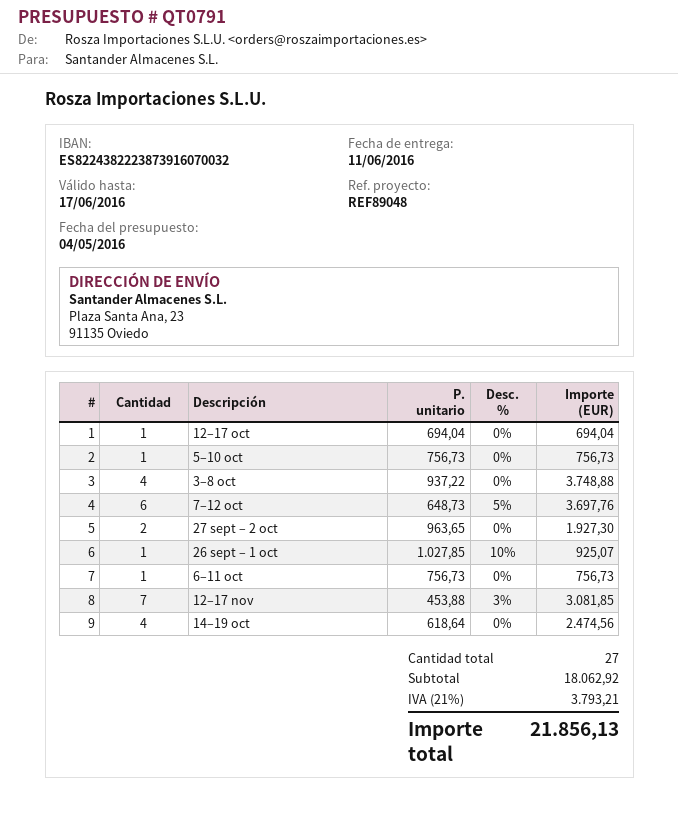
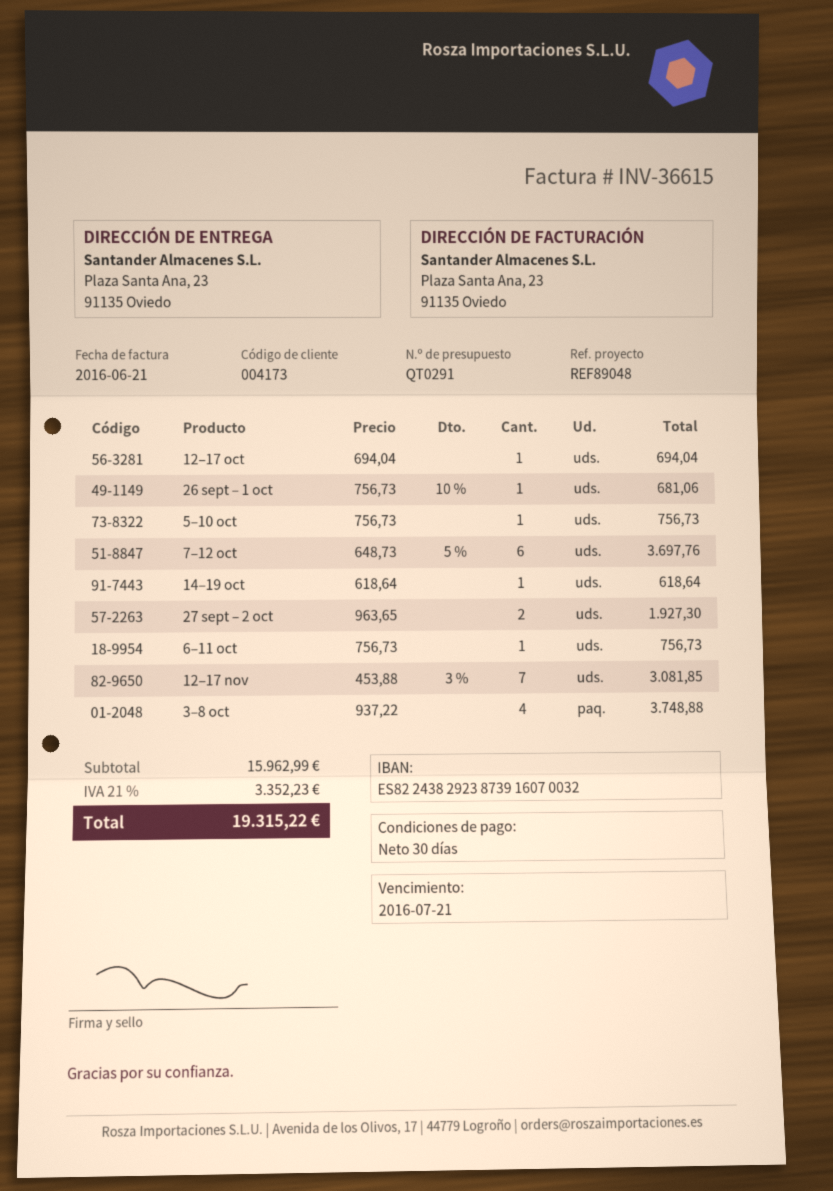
quote number: QT0791 -> QT0291
bank account: ES8224382223873916070032 -> ES8224382923873916070032
26 sept – 1 oct: 1 x 1027.85 - 10% = 925.07 -> 1 x 756.73 - 10% = 681.06
14–19 oct: 4 x 618.64 = 2474.56 -> 1 x 618.64 = 618.64
subtotal: 18062.92 -> 15962.99
tax: 21% = 3793.21 -> 21% = 3352.23
total: 21856.13 -> 19315.22

